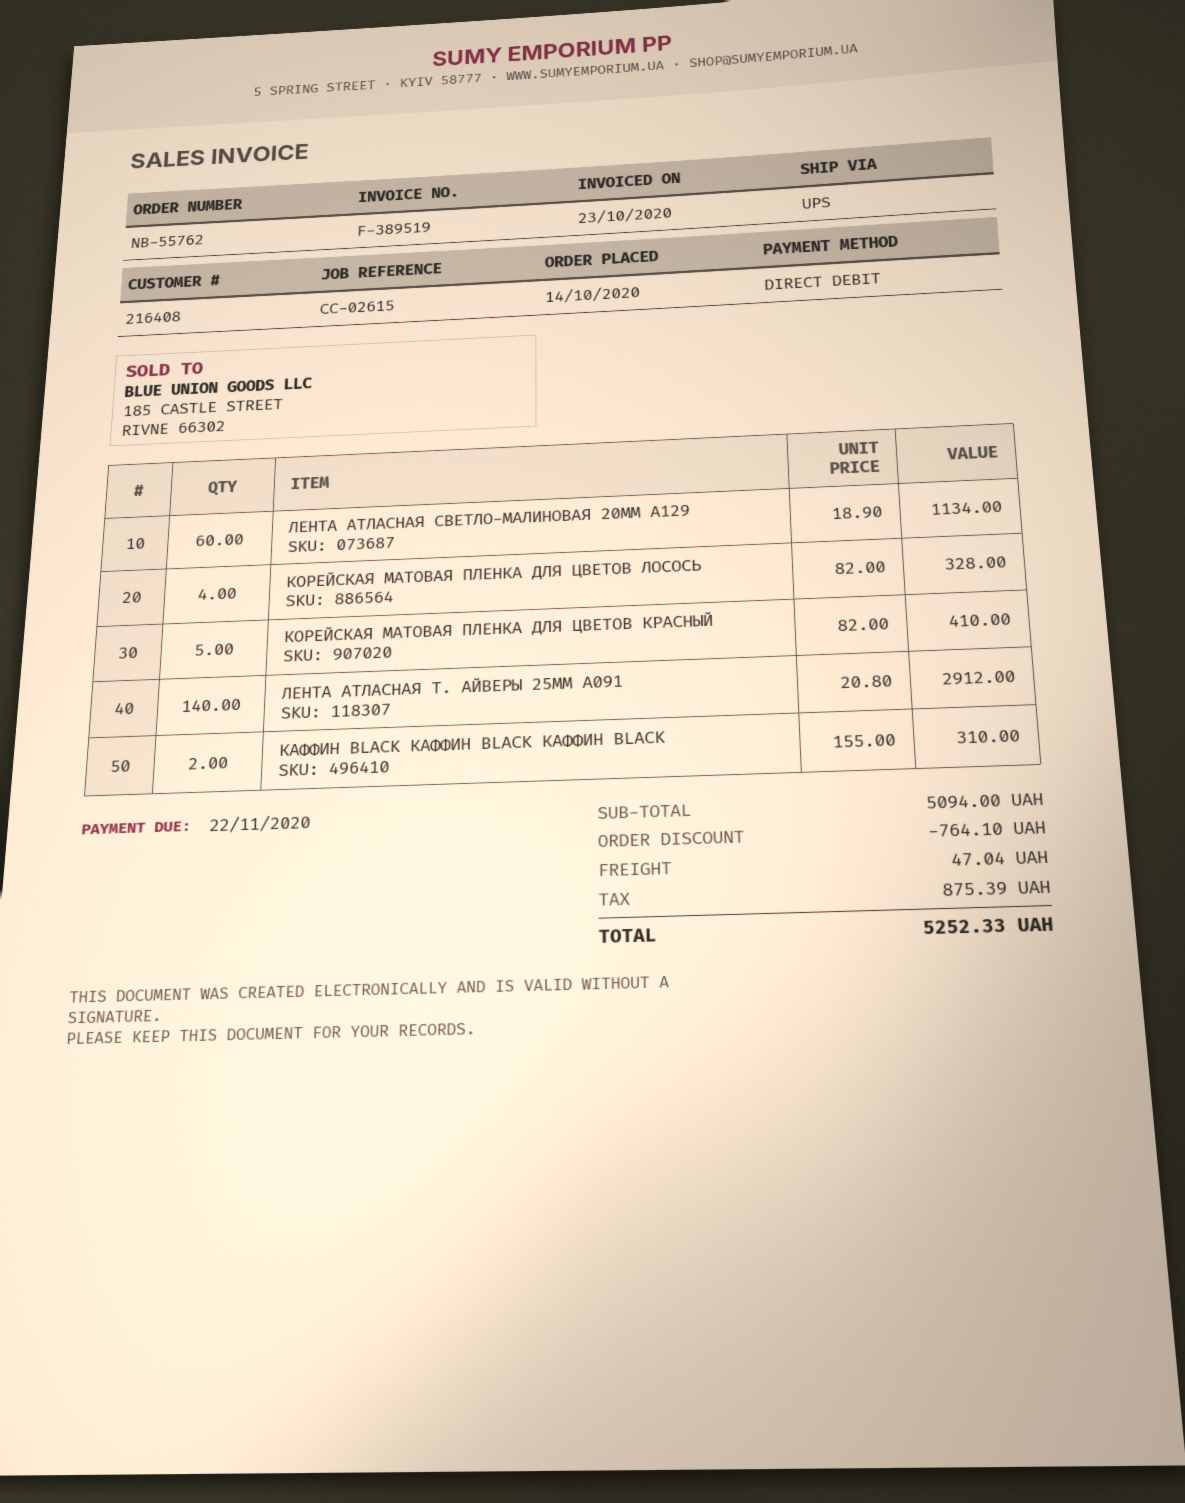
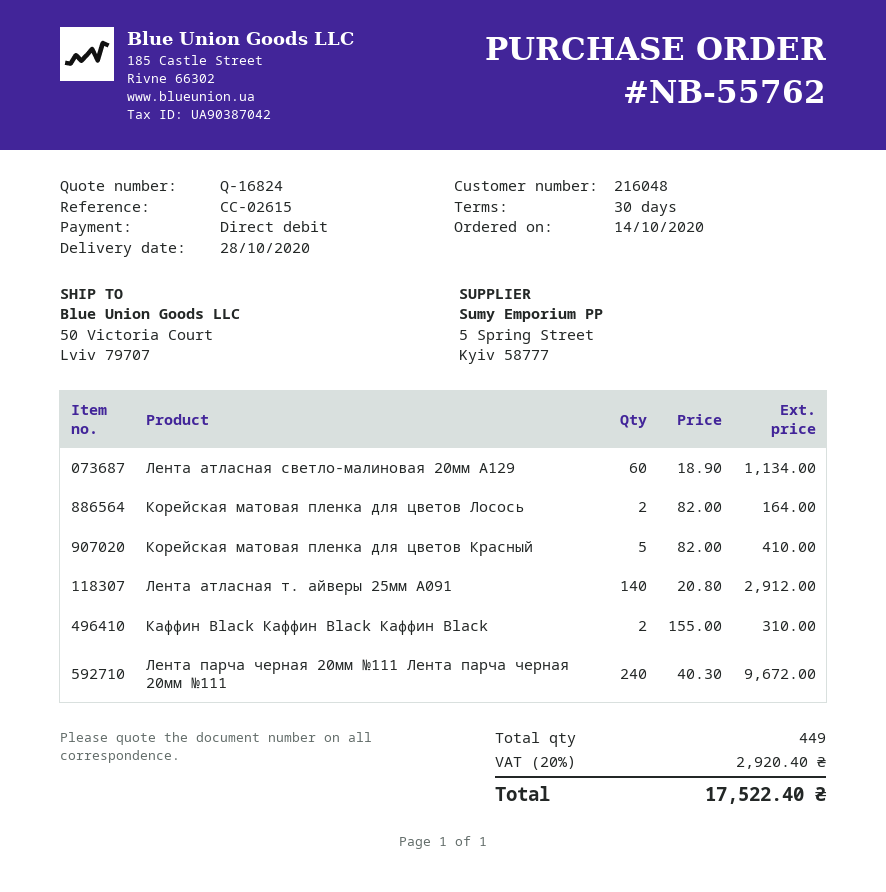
customer number: 216408 -> 216048
КОРЕЙСКАЯ МАТОВАЯ ПЛЕНКА ДЛЯ ЦВЕТОВ ЛОСОСЬ: 4 x 82.00 = 328.00 -> 2 x 82.00 = 164.00
Лента парча черная 20мм №111 Лента парча черная 20мм №111: none -> 240 x 40.30 = 9672.00
discount: 764.10 -> none
shipping: 47.04 -> none
tax: 875.39 -> 2920.40
total: 5252.33 -> 17522.40

